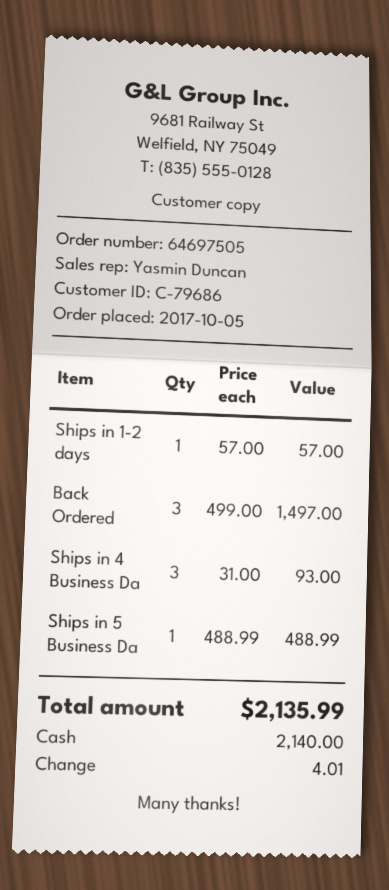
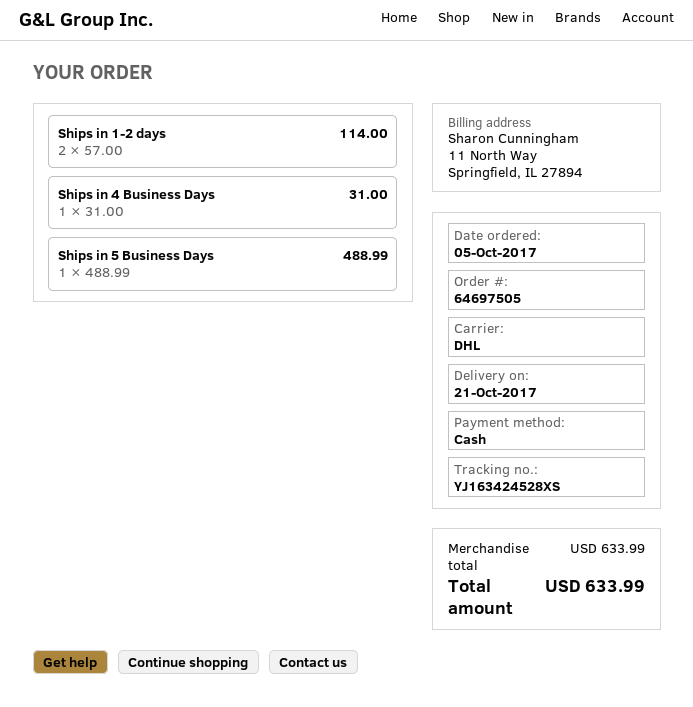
Ships in 1-2 days: 1 x 57.00 = 57.00 -> 2 x 57.00 = 114.00
Back Ordered: 3 x 499.00 = 1497.00 -> none
Ships in 4 Business Da: 3 x 31.00 = 93.00 -> 1 x 31.00 = 31.00
total: 2135.99 -> 633.99

